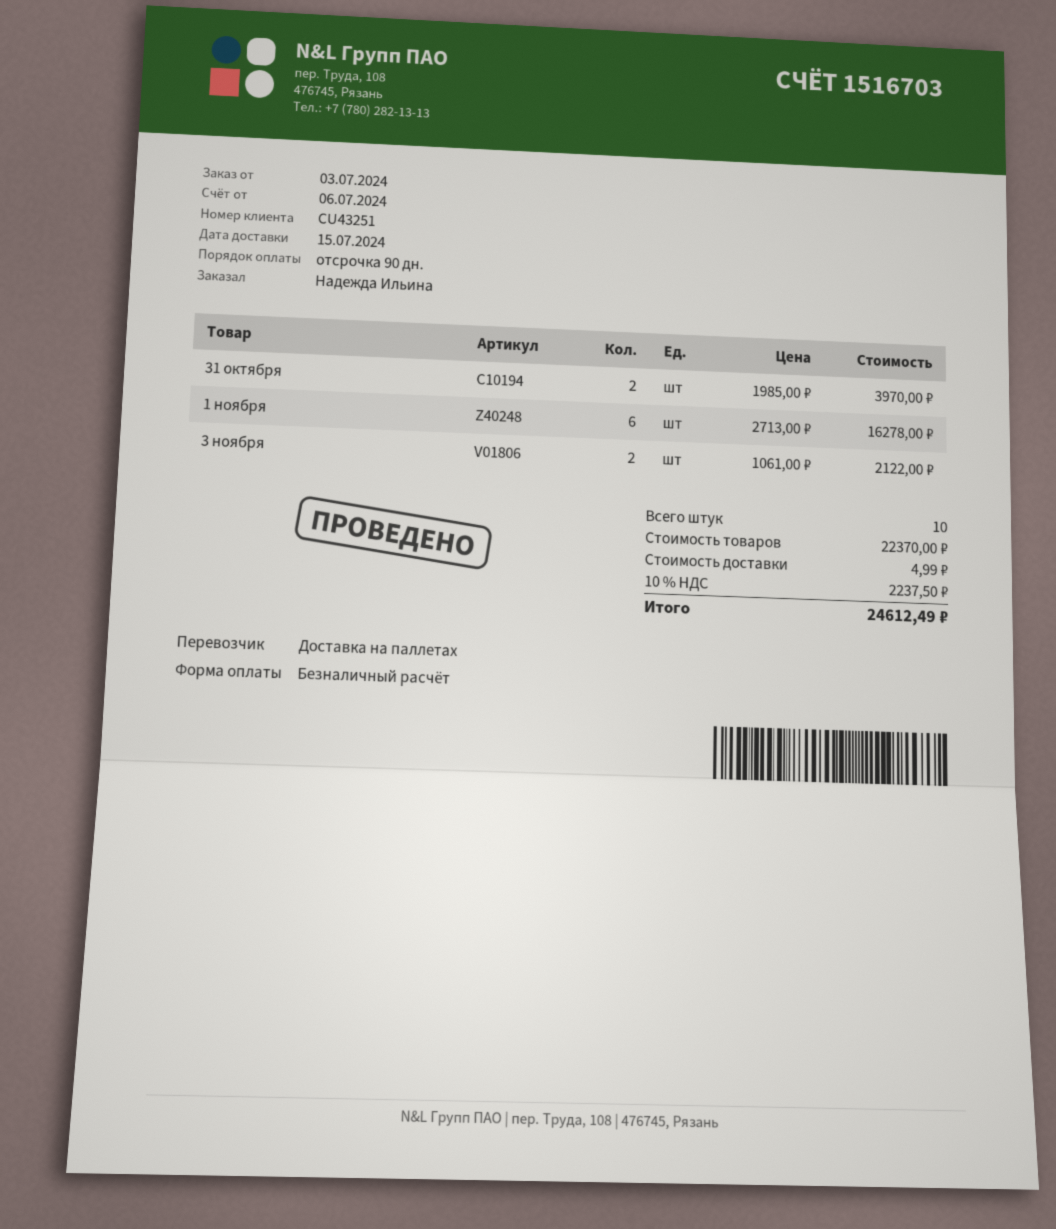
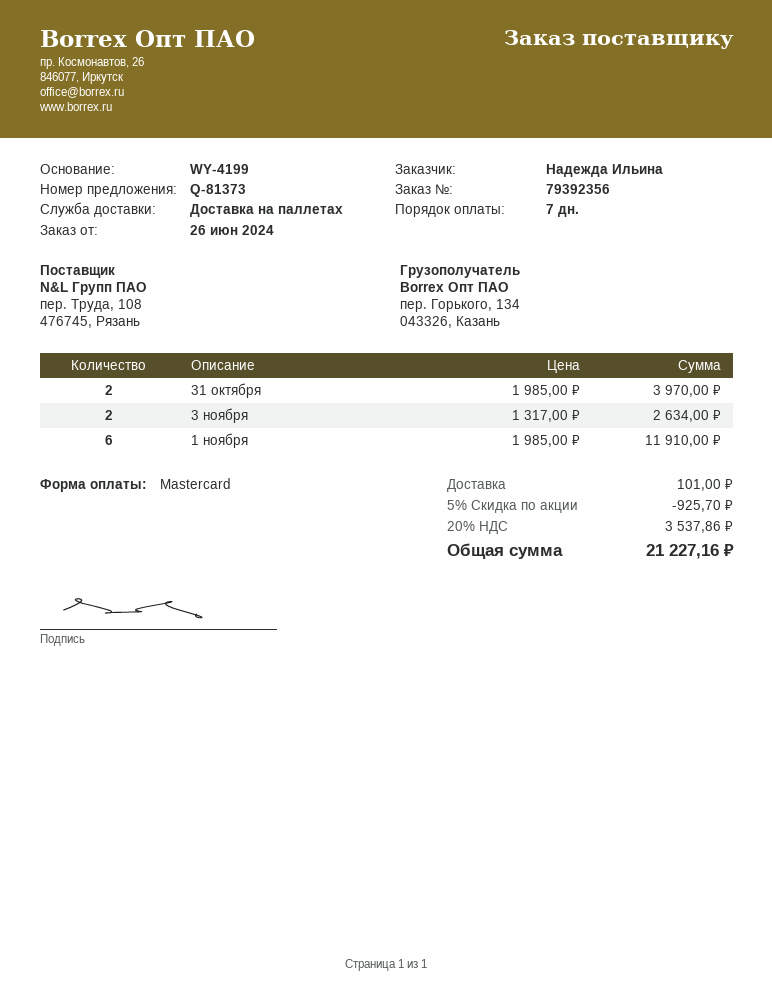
order date: 2024-07-03 -> 2024-06-26
payment terms: 90 days -> 7 days
payment method: bank transfer -> Mastercard
1 ноября: 6 x 2713.00 = 16278.00 -> 6 x 1985.00 = 11910.00
3 ноября: 2 x 1061.00 = 2122.00 -> 2 x 1317.00 = 2634.00
discount: none -> 5% = 925.70
shipping: 4.99 -> 101.00
tax: 10% = 2237.50 -> 20% = 3537.86
total: 24612.49 -> 21227.16

